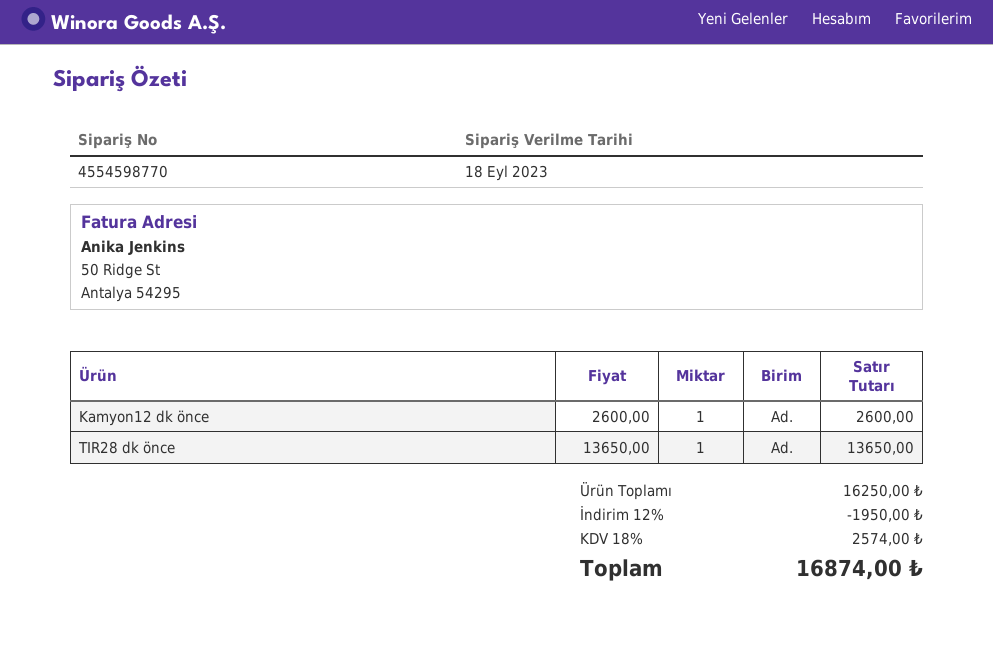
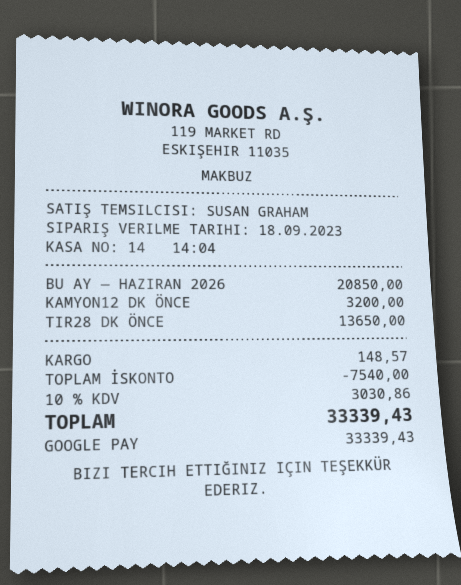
Kamyon12 dk önce: 1 x 2600.00 = 2600.00 -> 1 x 3200.00 = 3200.00
BU AY — HAZIRAN 2026: none -> 1 x 20850.00 = 20850.00
discount: 1950.00 -> 7540.00
shipping: none -> 148.57
tax: 18% = 2574.00 -> 10% = 3030.86
total: 16874.00 -> 33339.43

